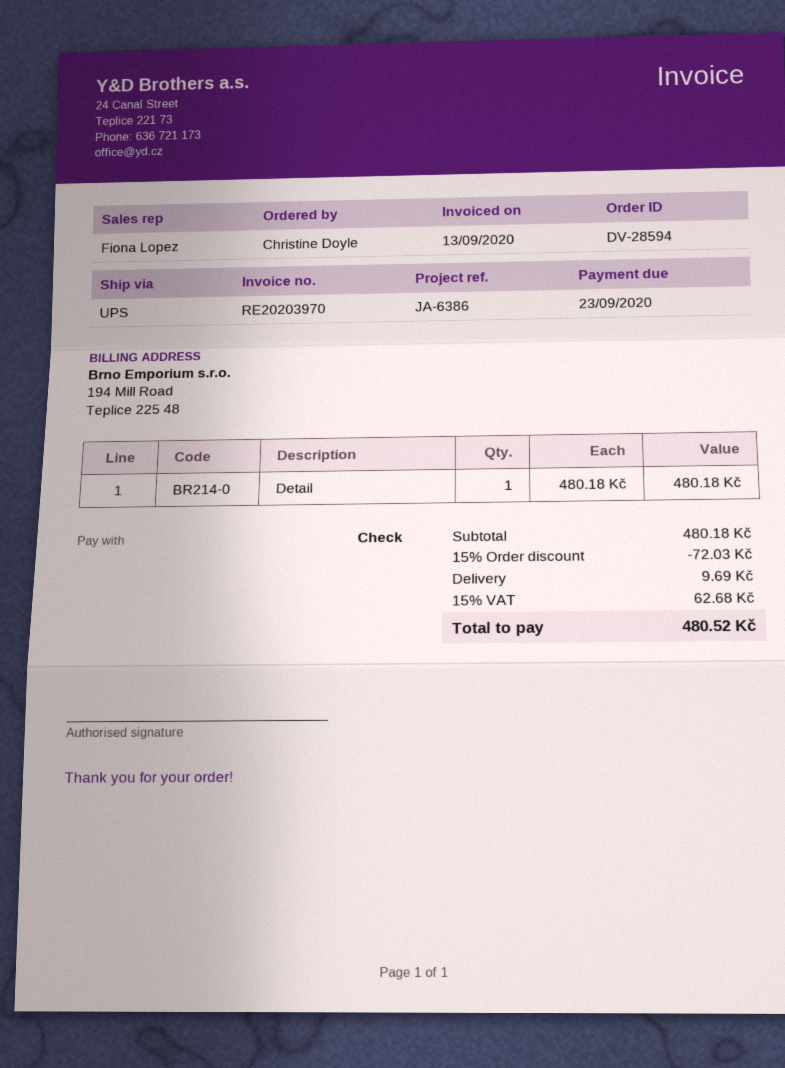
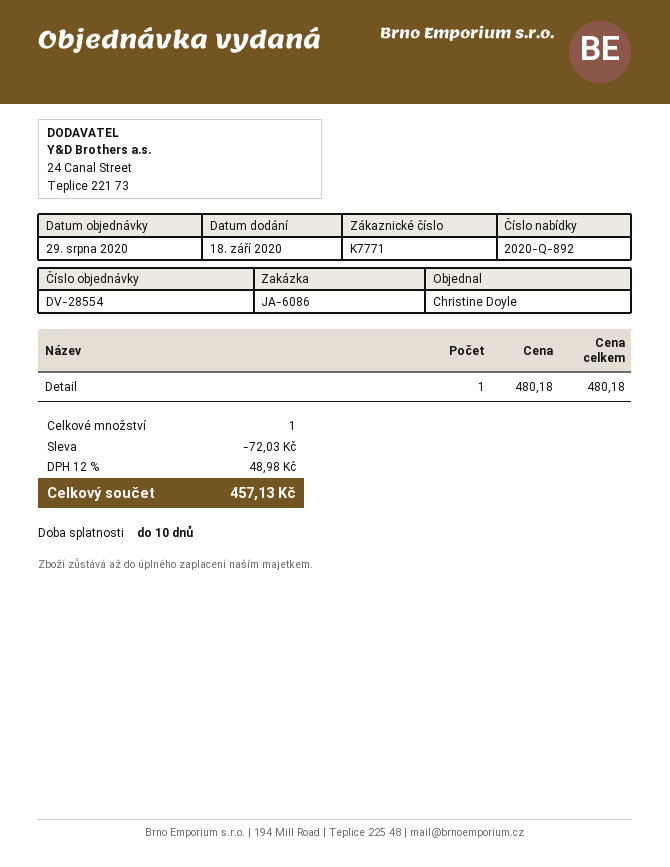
order number: DV-28594 -> DV-28554
reference: JA-6386 -> JA-6086
shipping: 9.69 -> none
tax: 15% = 62.68 -> 12% = 48.98
total: 480.52 -> 457.13

